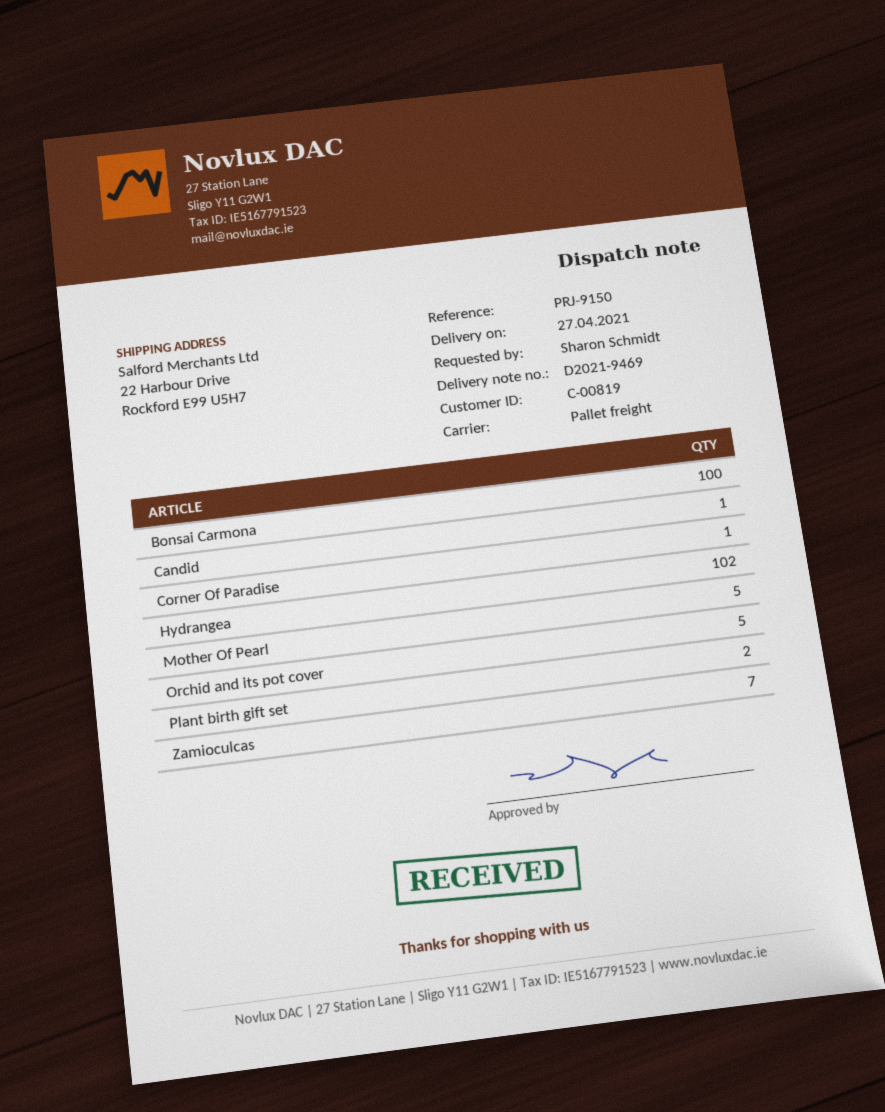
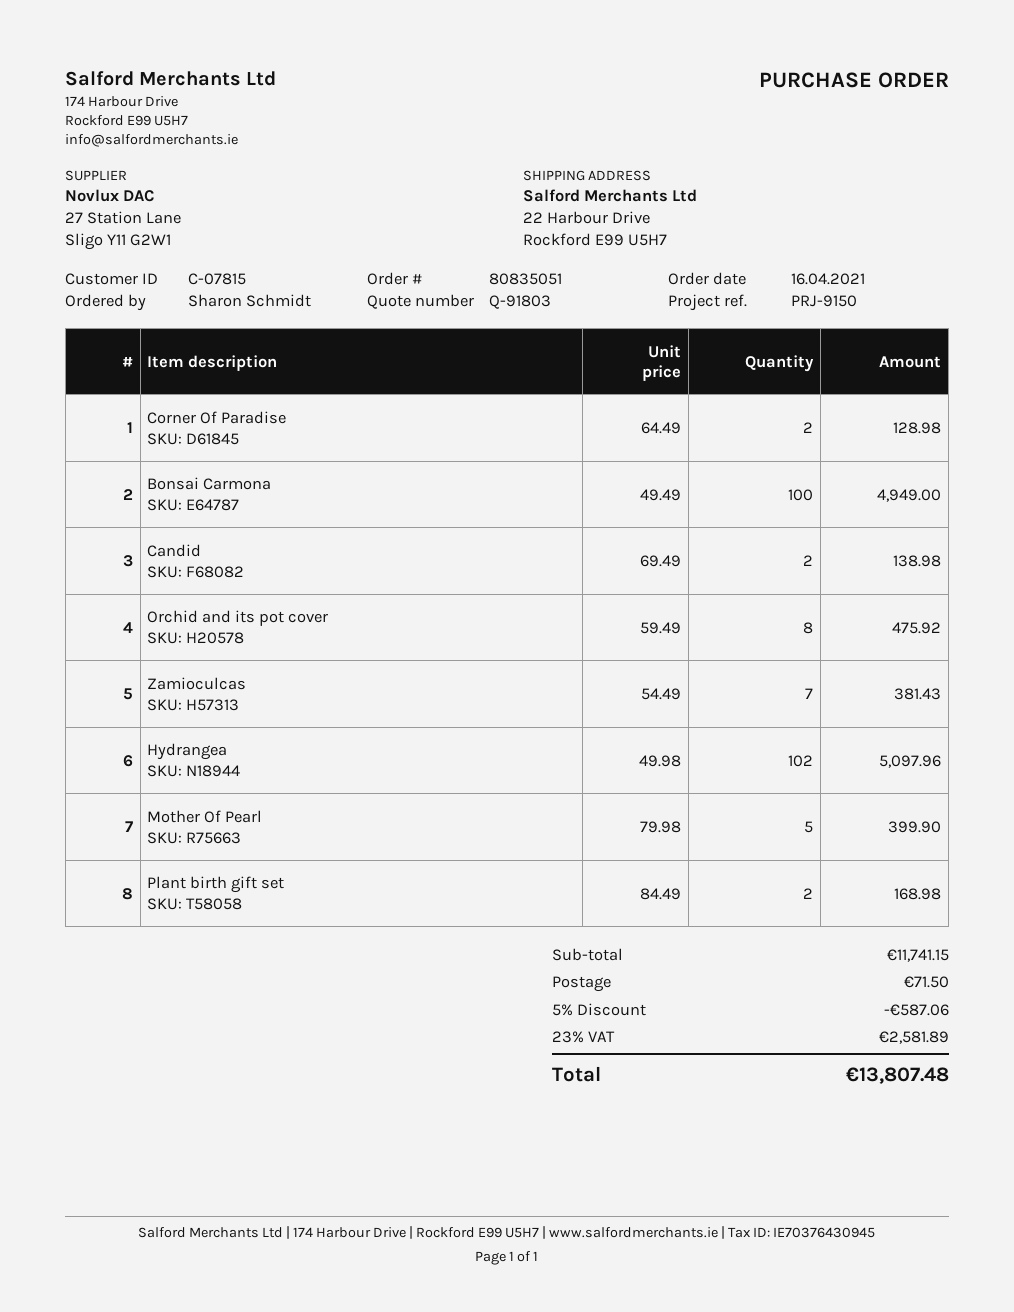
customer number: C-00819 -> C-07815
Candid: 1 -> 2
Corner Of Paradise: 1 -> 2
Orchid and its pot cover: 5 -> 8

